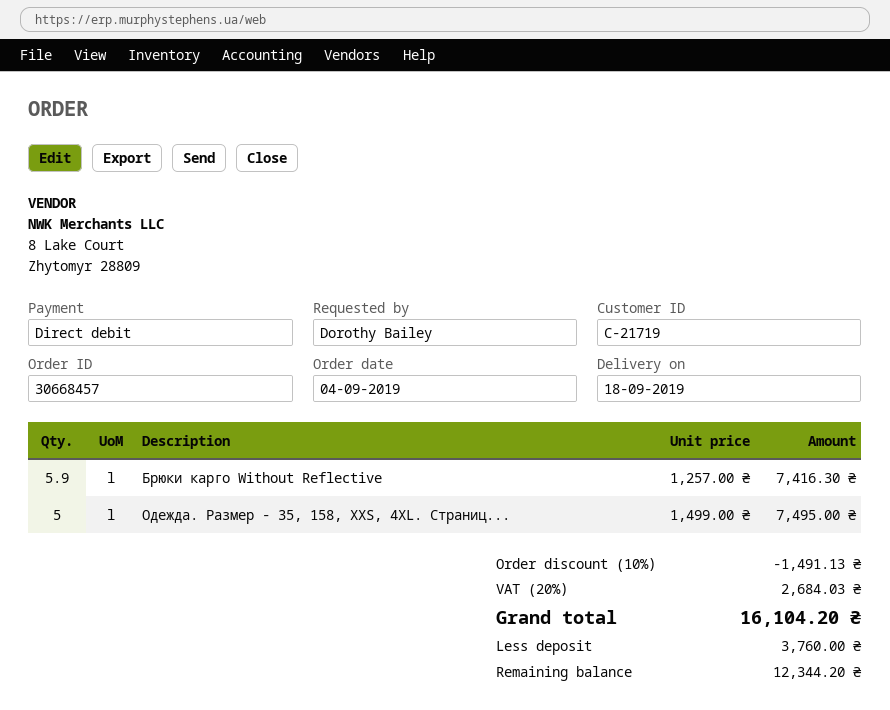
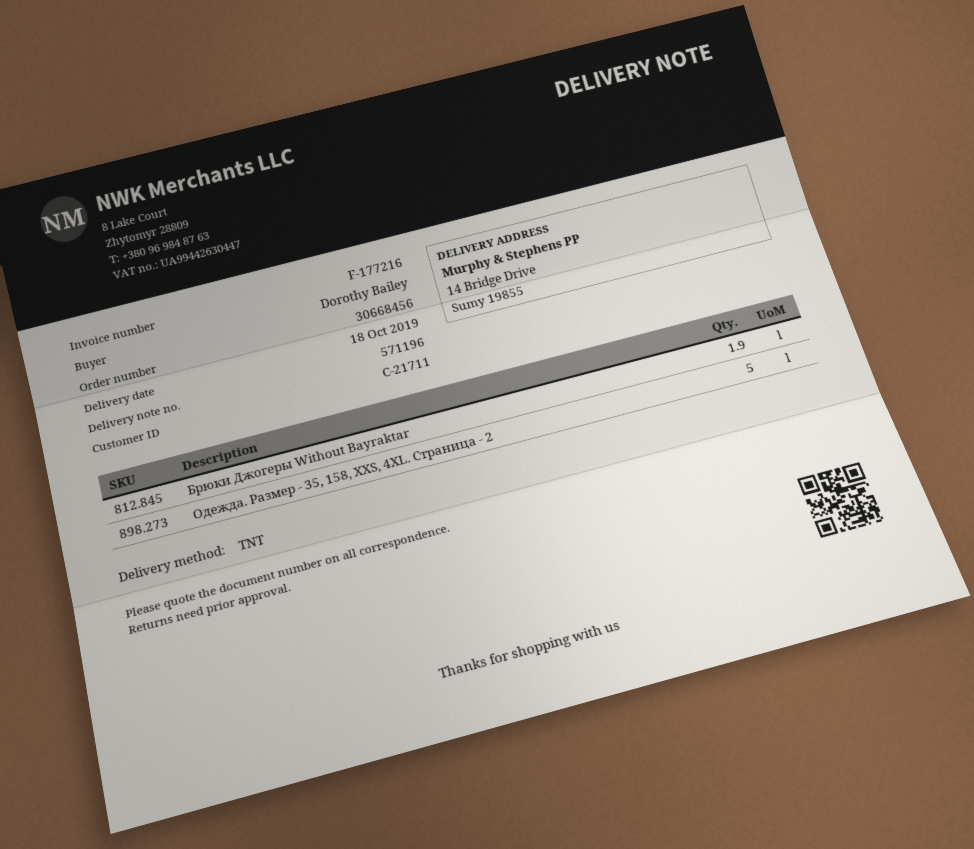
order number: 30668457 -> 30668456
delivery date: 2019-09-18 -> 2019-10-18
customer number: C-21719 -> C-21711
Брюки карго Without Reflective: 5.9 -> none
Брюки Джогеры Without Bayraktar: none -> 1.9

